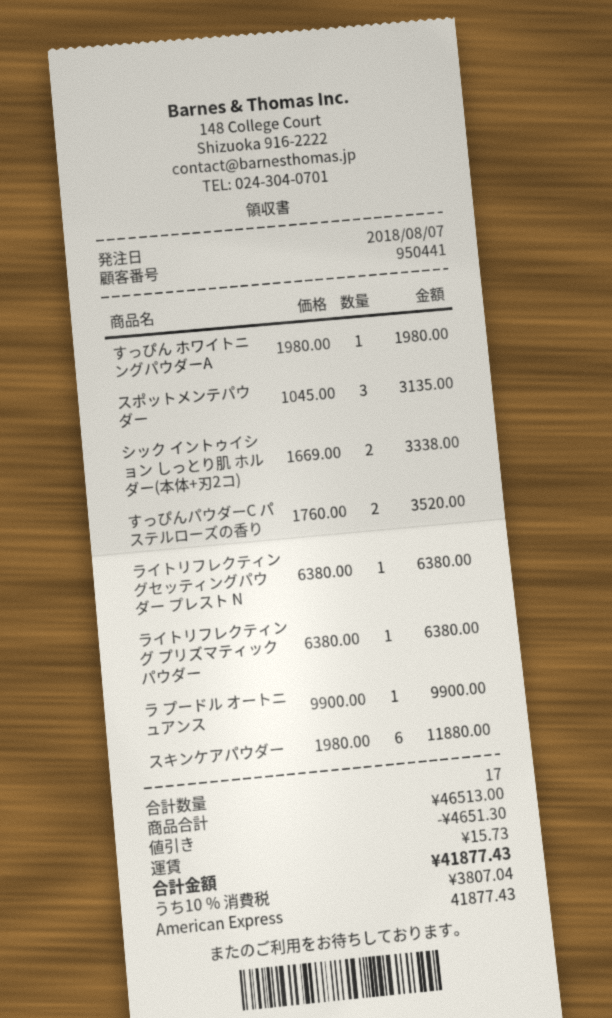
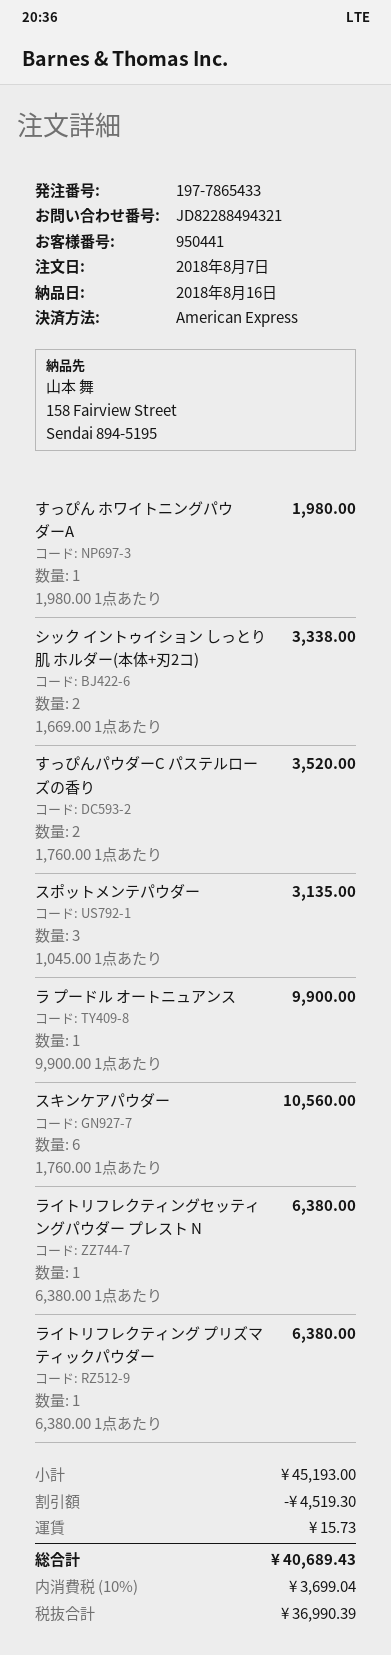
スキンケアパウダー: 6 x 1980.00 = 11880.00 -> 6 x 1760.00 = 10560.00
subtotal: 46513.00 -> 45193.00
discount: 4651.30 -> 4519.30
tax: 10% = 3807.04 -> 10% = 3699.04
total: 41877.43 -> 40689.43

